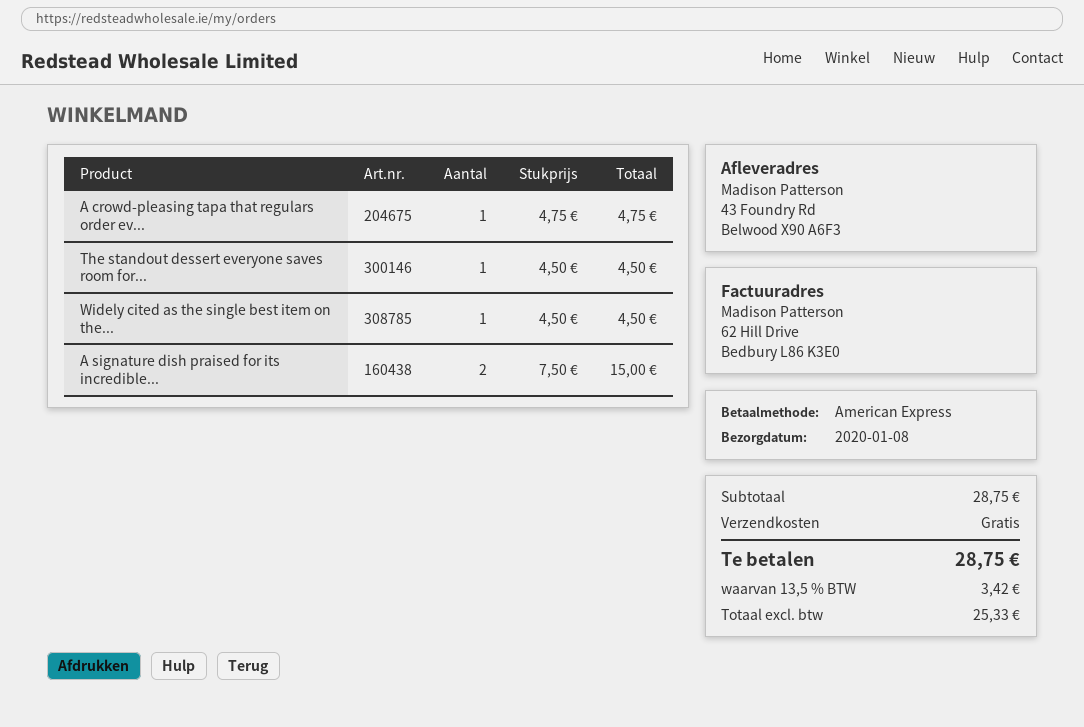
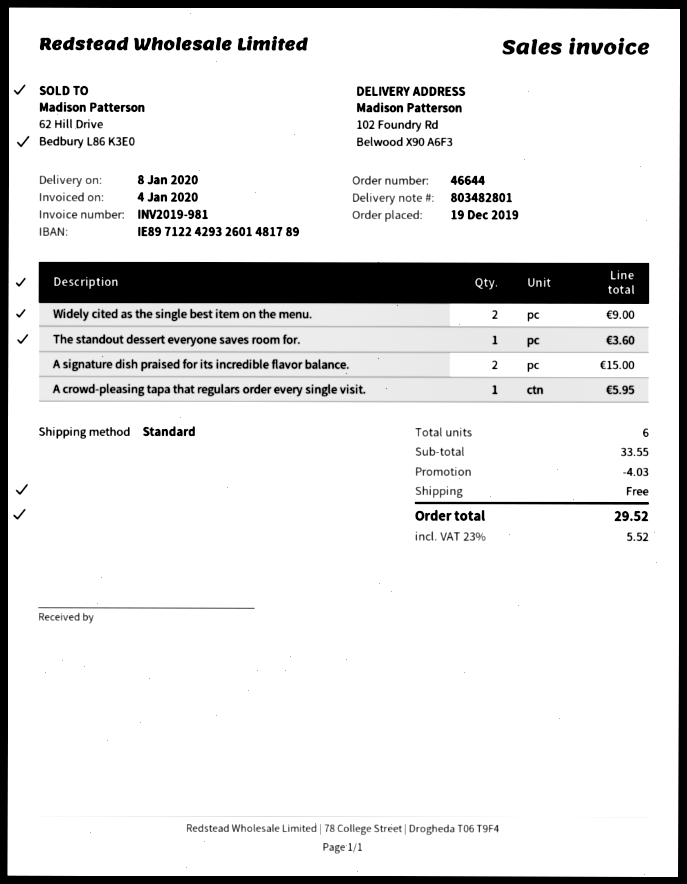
ship to: 43 Foundry Rd, Belwood X90 A6F3 -> 102 Foundry Rd, Belwood X90 A6F3
A crowd-pleasing tapa that regulars order ev...: 1 for 4.75 -> 1 for 5.95
The standout dessert everyone saves room for...: 1 for 4.50 -> 1 for 3.60
Widely cited as the single best item on the...: 1 for 4.50 -> 2 for 9.00
subtotal: 28.75 -> 33.55
discount: none -> 4.03
tax: 13.5% = 3.42 -> 23% = 5.52
total: 28.75 -> 29.52

